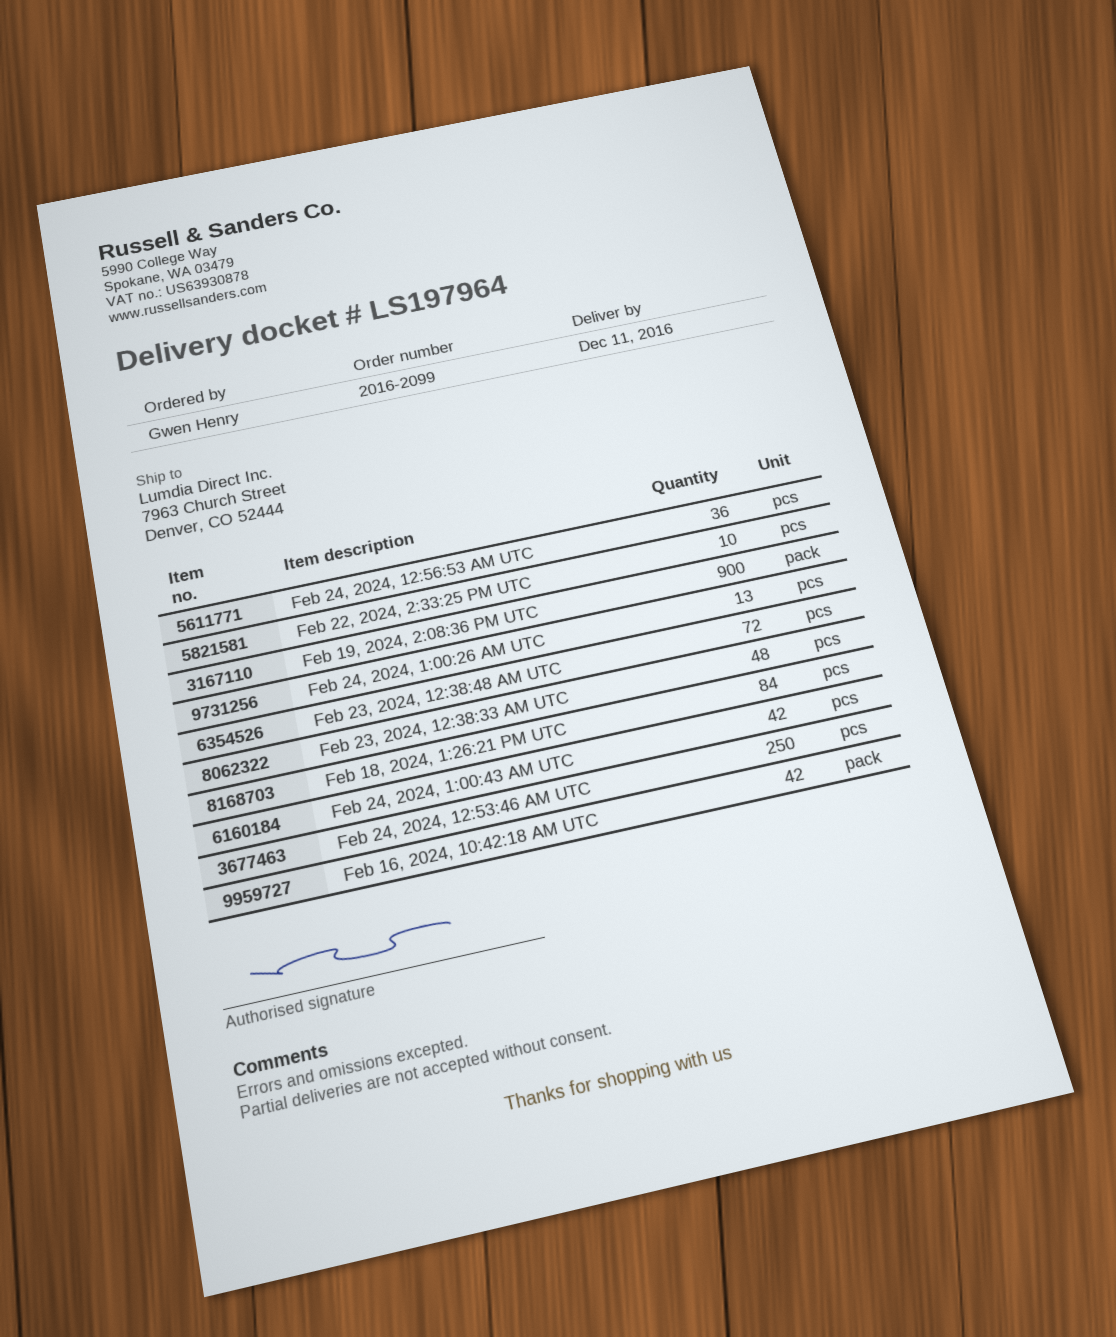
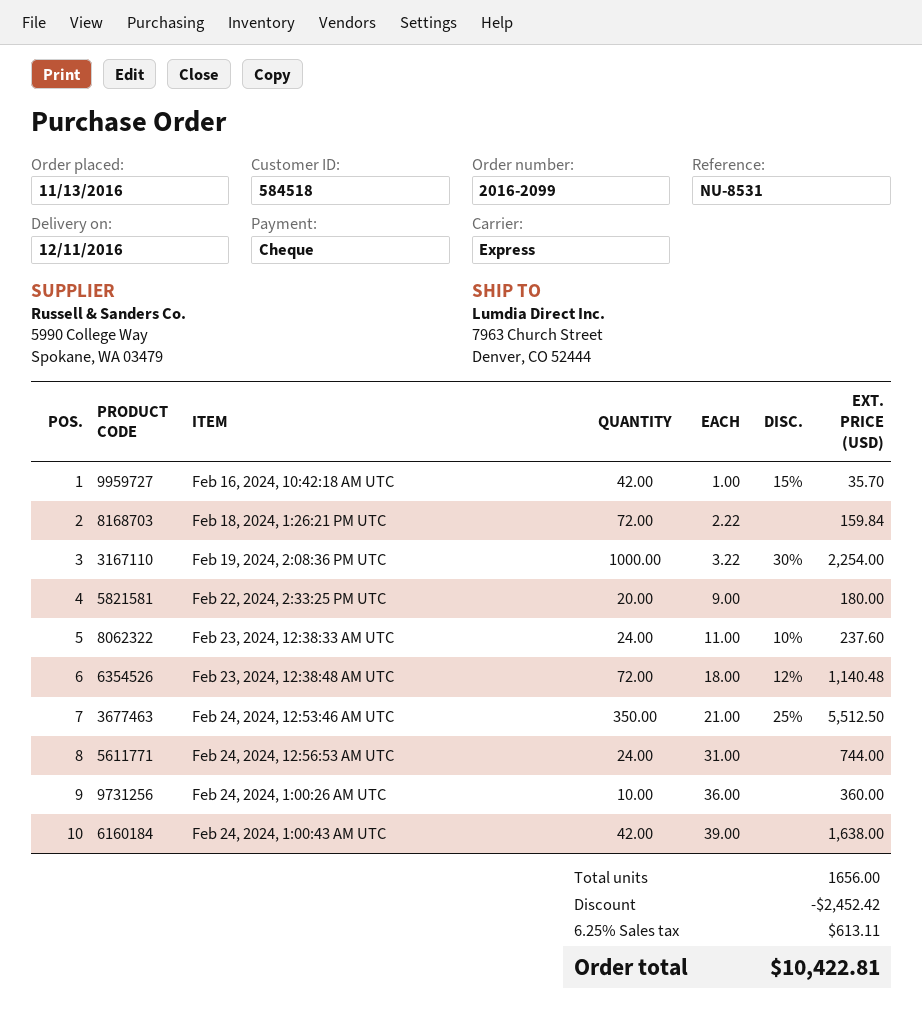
Feb 24, 2024, 12:56:53 AM UTC: 36 -> 24
Feb 22, 2024, 2:33:25 PM UTC: 10 -> 20
Feb 19, 2024, 2:08:36 PM UTC: 900 -> 1000
Feb 24, 2024, 1:00:26 AM UTC: 13 -> 10
Feb 23, 2024, 12:38:33 AM UTC: 48 -> 24
Feb 18, 2024, 1:26:21 PM UTC: 84 -> 72
Feb 24, 2024, 12:53:46 AM UTC: 250 -> 350

